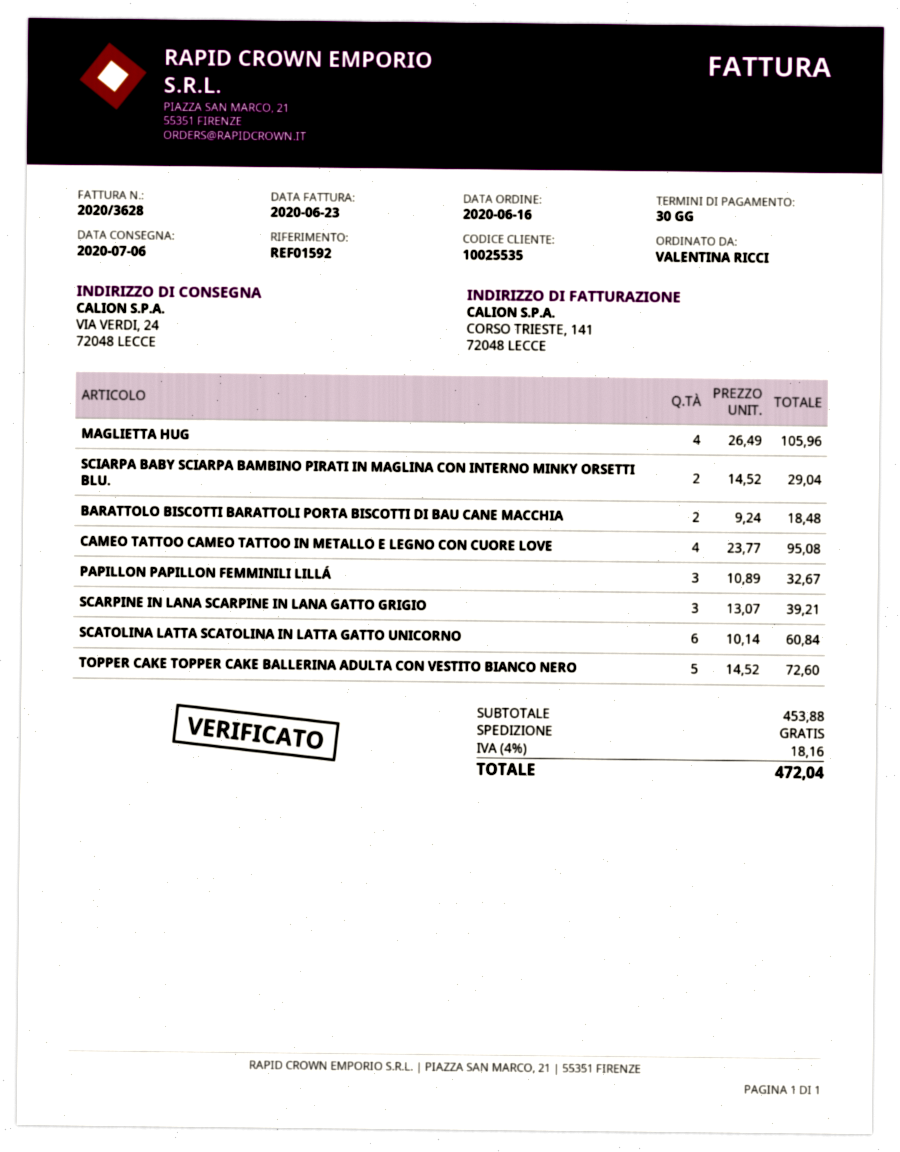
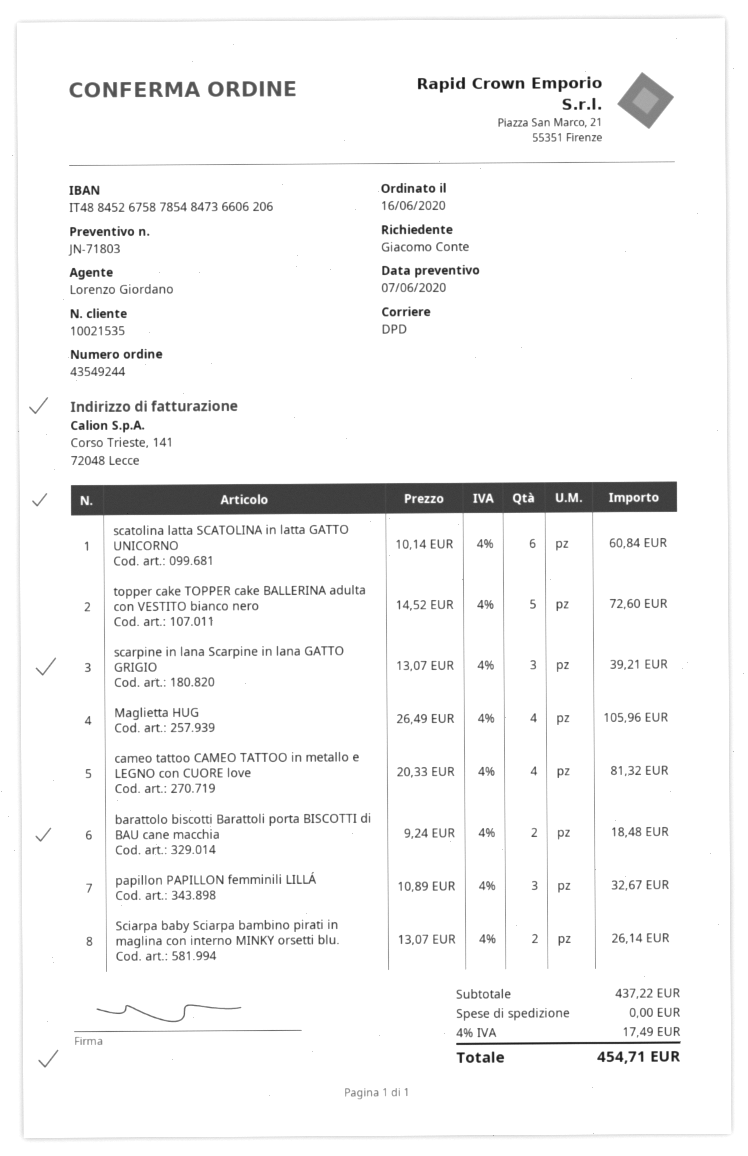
customer number: 10025535 -> 10021535
ordered by: VALENTINA RICCI -> Giacomo Conte
SCIARPA BABY SCIARPA BAMBINO PIRATI IN MAGLINA CON INTERNO MINKY ORSETTI BLU.: 2 x 14.52 = 29.04 -> 2 x 13.07 = 26.14
CAMEO TATTOO CAMEO TATTOO IN METALLO E LEGNO CON CUORE LOVE: 4 x 23.77 = 95.08 -> 4 x 20.33 = 81.32
subtotal: 453.88 -> 437.22
tax: 4% = 18.16 -> 4% = 17.49
total: 472.04 -> 454.71

